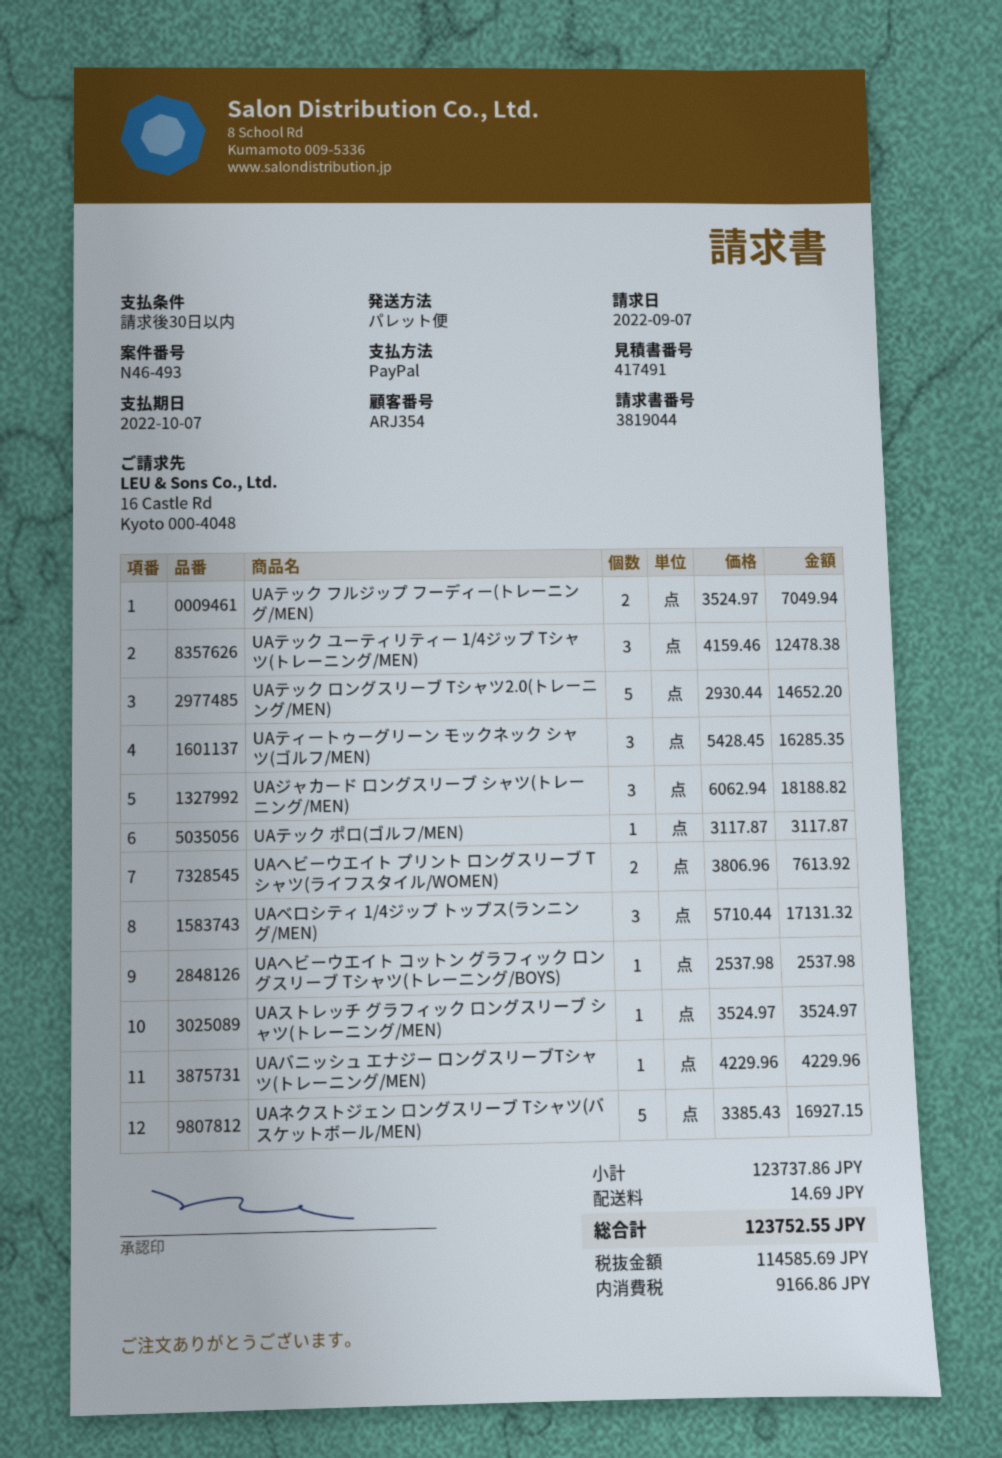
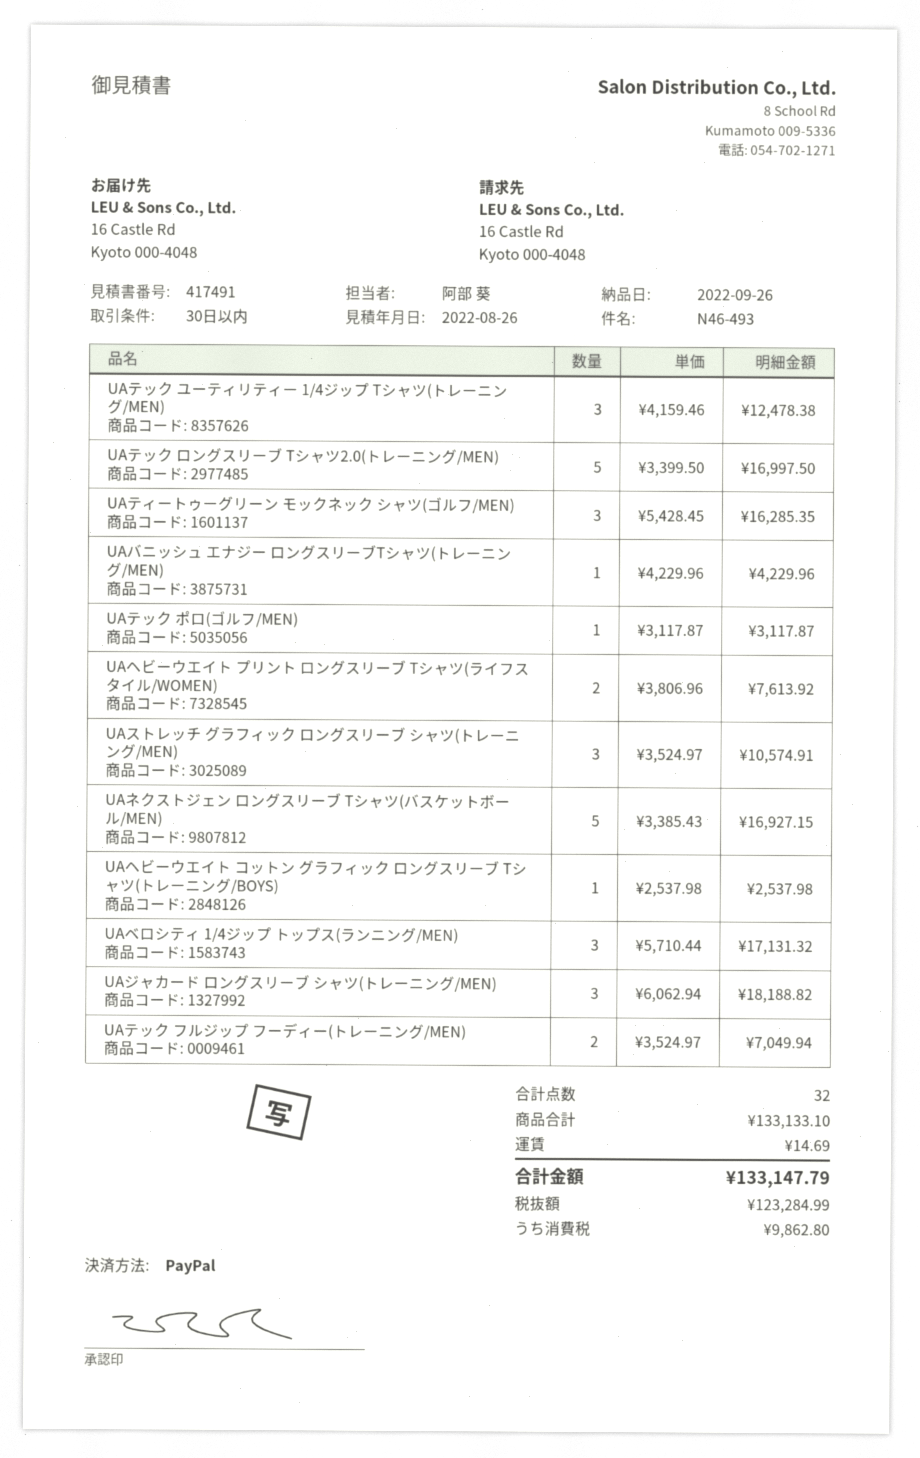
UAテック ロングスリーブ Tシャツ2.0(トレーニング/MEN): 5 x 2930.44 = 14652.20 -> 5 x 3399.50 = 16997.50
UAストレッチ グラフィック ロングスリーブ シャツ(トレーニング/MEN): 1 x 3524.97 = 3524.97 -> 3 x 3524.97 = 10574.91
subtotal: 123737.86 -> 133133.10
net: 114585.69 -> 123284.99
tax: 9166.86 -> 9862.80
total: 123752.55 -> 133147.79

